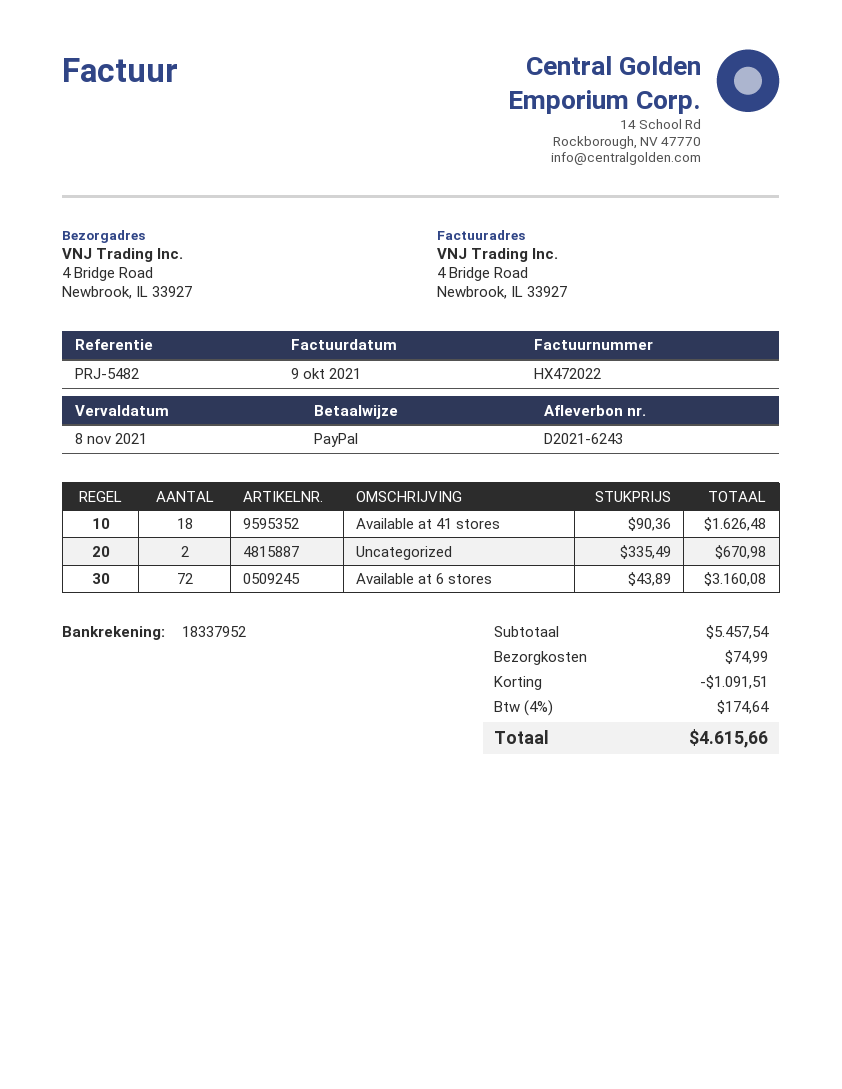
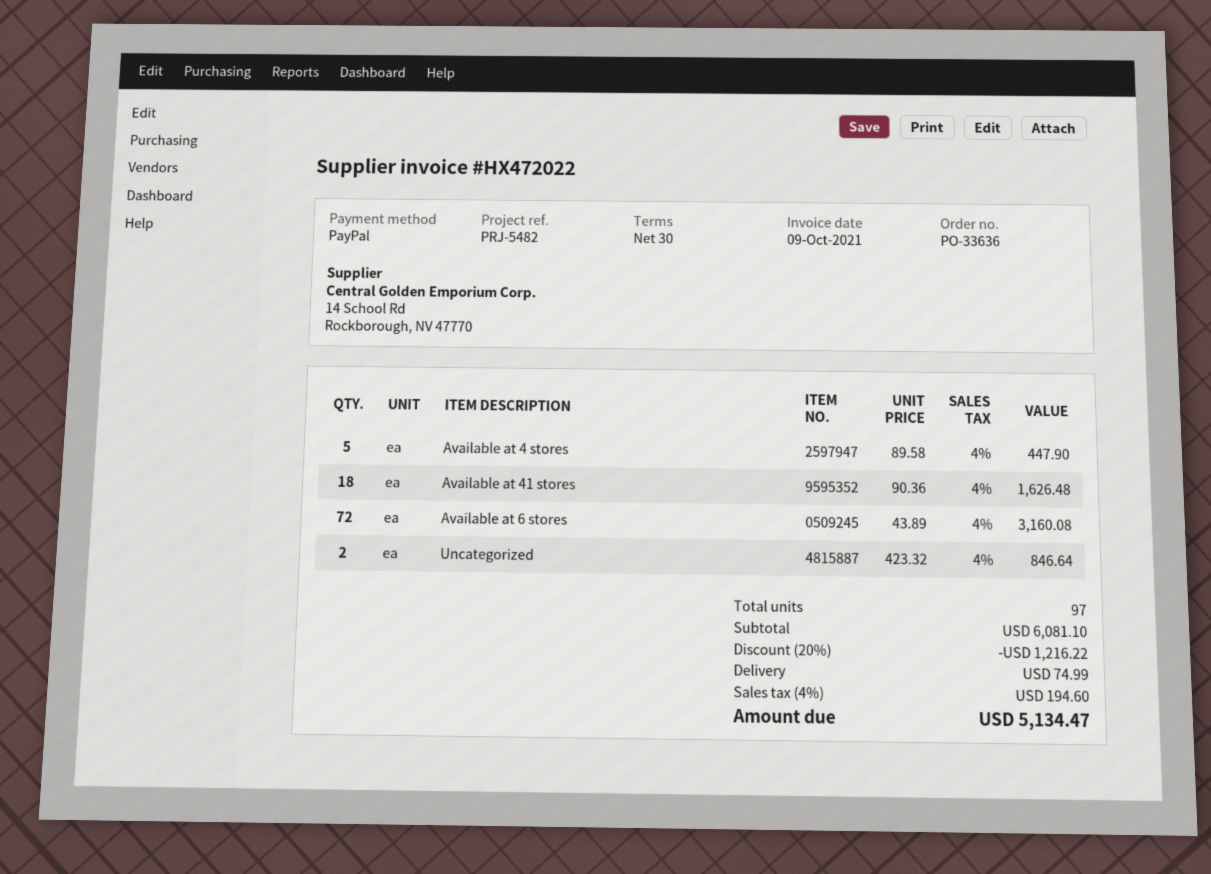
Uncategorized: 2 x 335.49 = 670.98 -> 2 x 423.32 = 846.64
Available at 4 stores: none -> 5 x 89.58 = 447.90
subtotal: 5457.54 -> 6081.10
discount: 1091.51 -> 1216.22
tax: 4% = 174.64 -> 4% = 194.60
total: 4615.66 -> 5134.47

